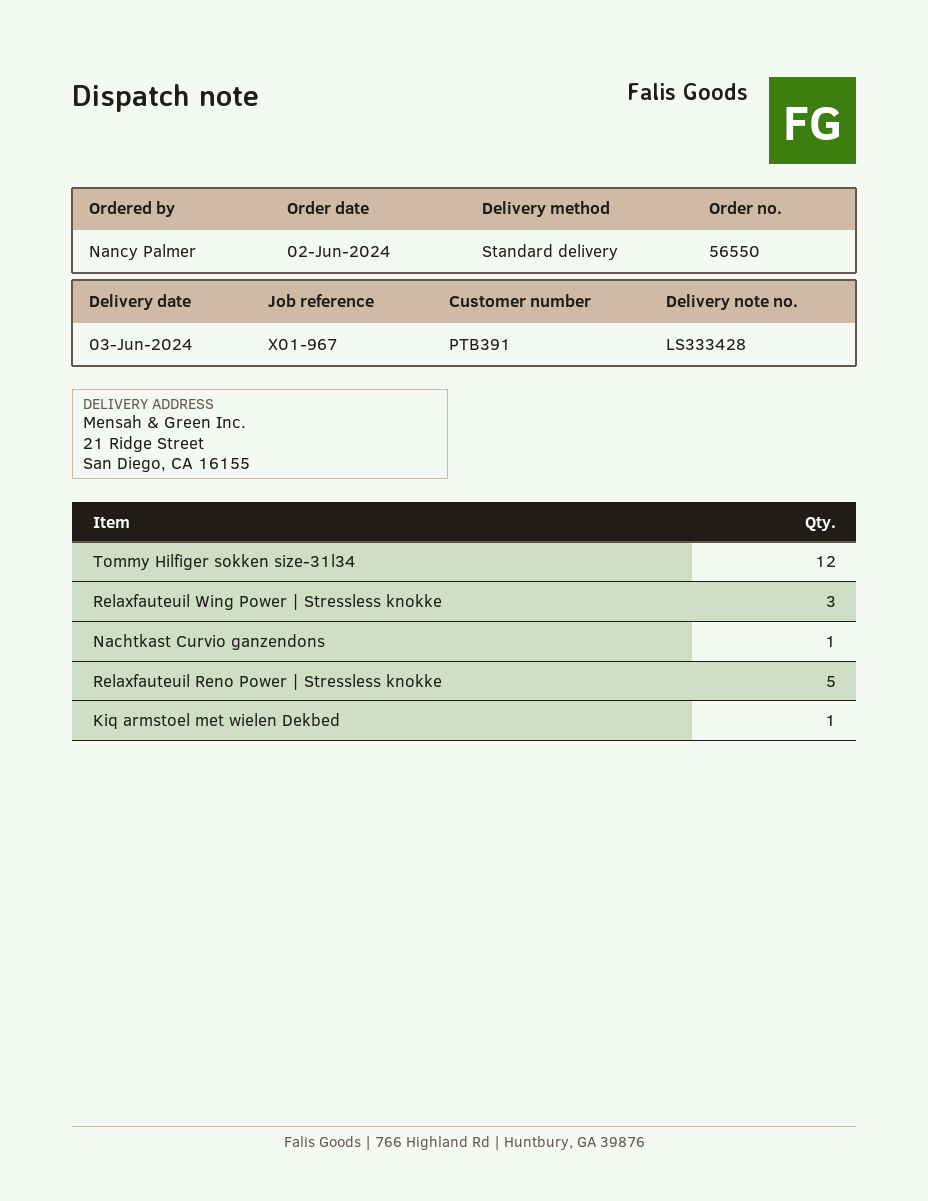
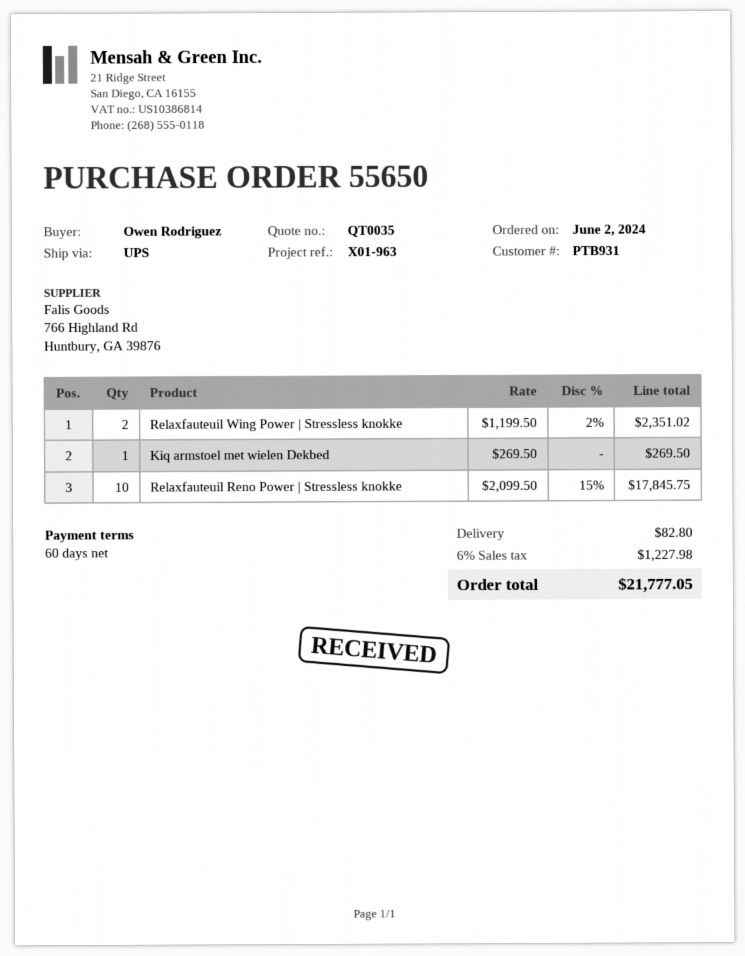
order number: 56550 -> 55650
customer number: PTB391 -> PTB931
reference: X01-967 -> X01-963
ordered by: Nancy Palmer -> Owen Rodriguez
shipping method: standard -> UPS
Tommy Hilfiger sokken size-31l34: 12 -> none
Relaxfauteuil Wing Power | Stressless knokke: 3 -> 2
Nachtkast Curvio ganzendons: 1 -> none
Relaxfauteuil Reno Power | Stressless knokke: 5 -> 10

